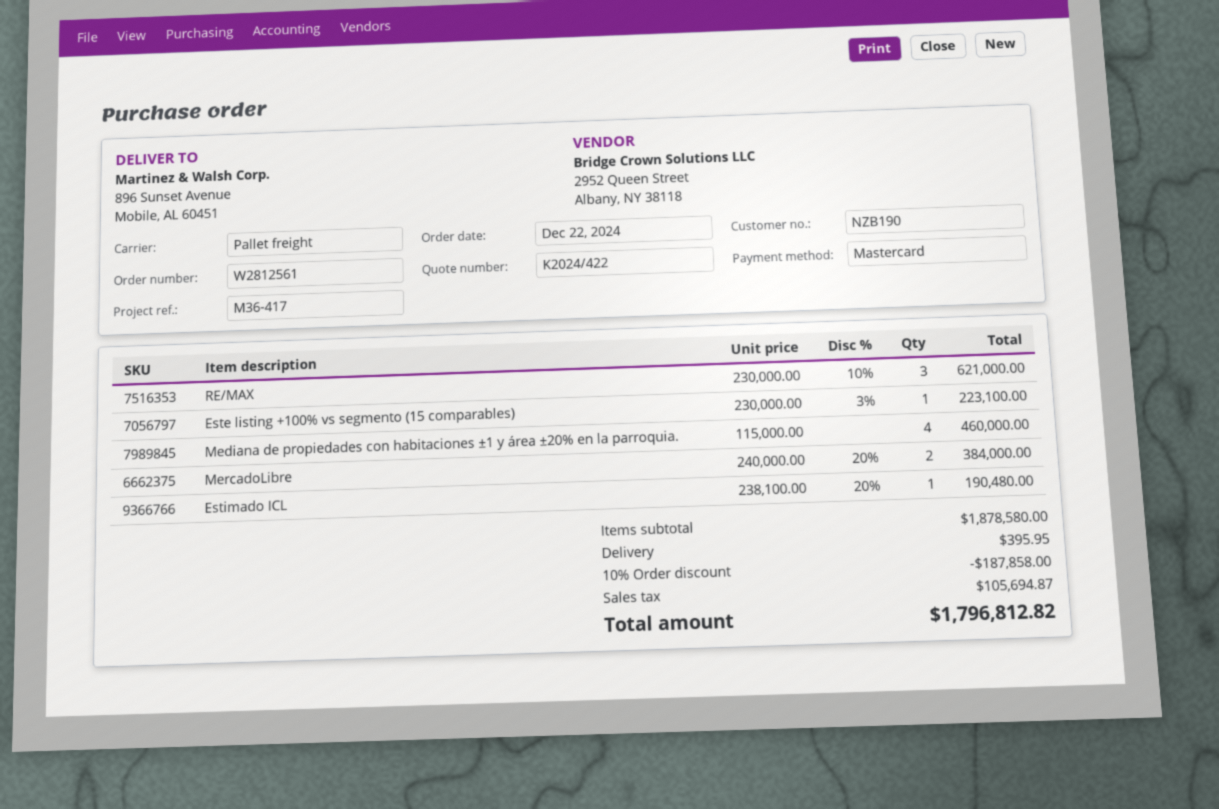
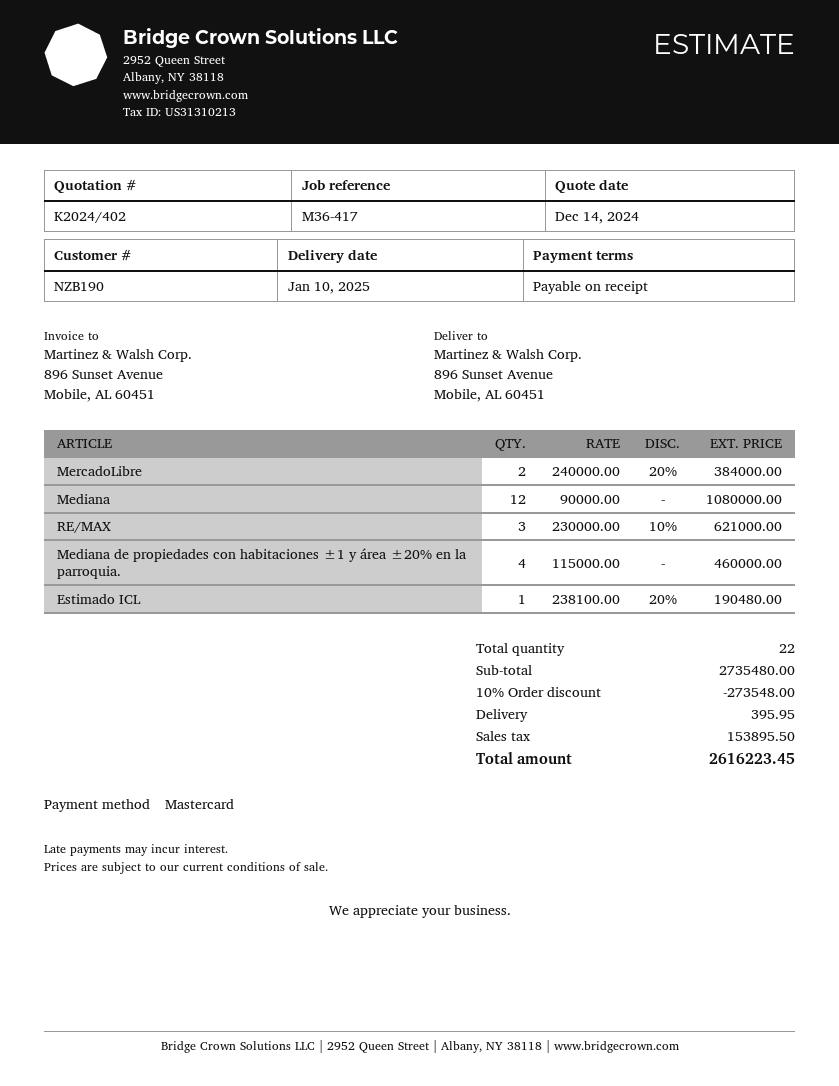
quote number: K2024/422 -> K2024/402
Este listing +100% vs segmento (15 comparables): 1 x 230000.00 - 3% = 223100.00 -> none
Mediana: none -> 12 x 90000.00 = 1080000.00
subtotal: 1878580.00 -> 2735480.00
discount: 10% = 187858.00 -> 10% = 273548.00
tax: 105694.87 -> 153895.50
total: 1796812.82 -> 2616223.45

